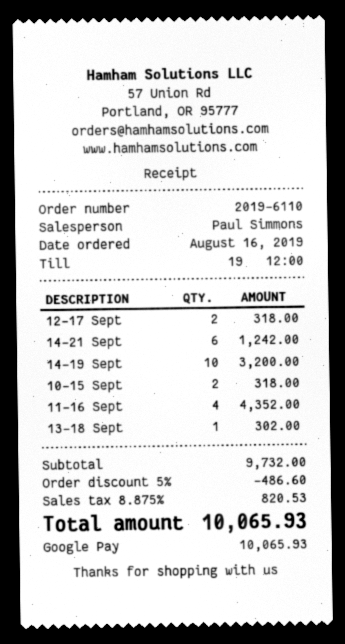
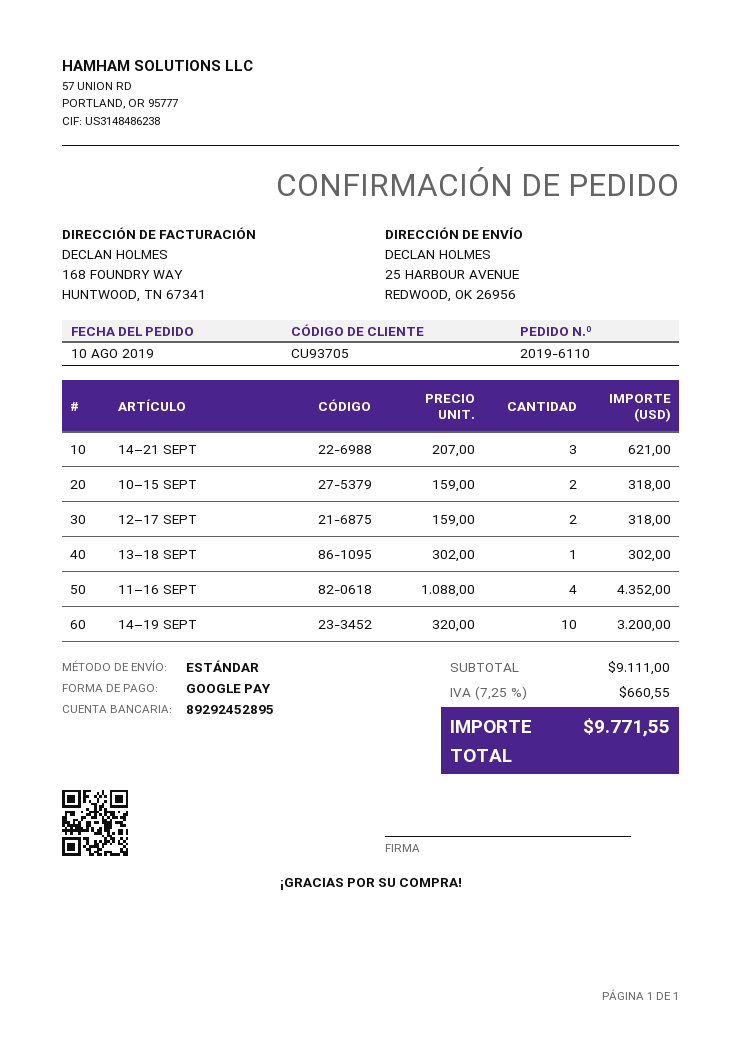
order date: 2019-08-16 -> 2019-08-10
14–21 Sept: 6 for 1242.00 -> 3 for 621.00
subtotal: 9732.00 -> 9111.00
discount: 5% = 486.60 -> none
tax: 8.875% = 820.53 -> 7.25% = 660.55
total: 10065.93 -> 9771.55

